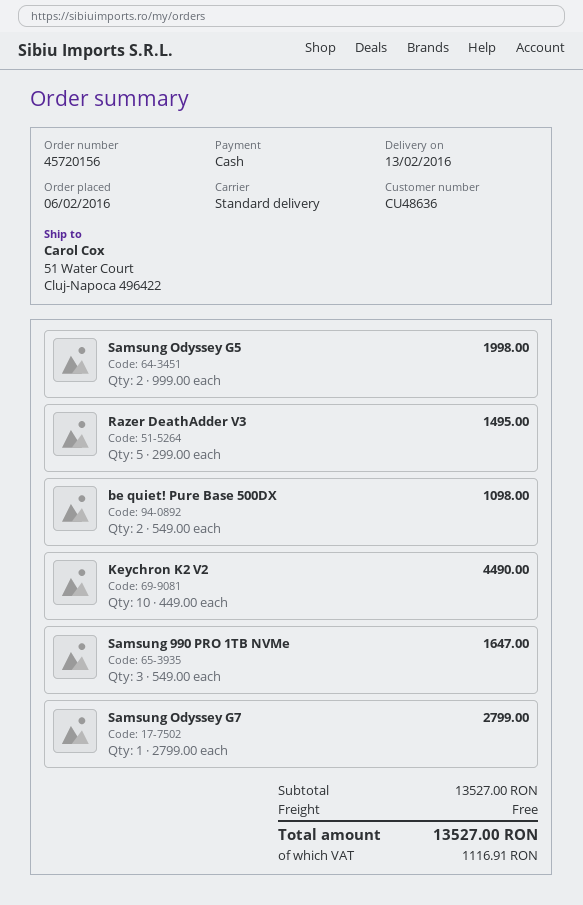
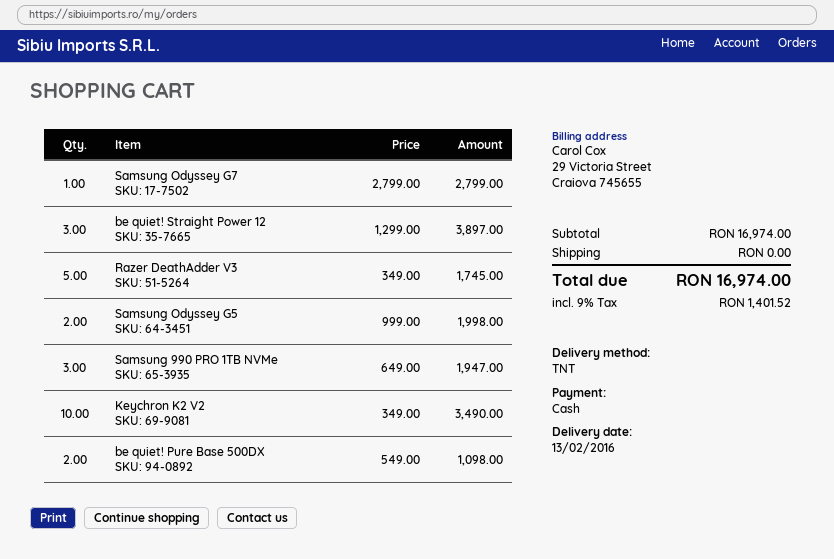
shipping method: standard -> TNT
Razer DeathAdder V3: 5 x 299.00 = 1495.00 -> 5 x 349.00 = 1745.00
Keychron K2 V2: 10 x 449.00 = 4490.00 -> 10 x 349.00 = 3490.00
Samsung 990 PRO 1TB NVMe: 3 x 549.00 = 1647.00 -> 3 x 649.00 = 1947.00
be quiet! Straight Power 12: none -> 3 x 1299.00 = 3897.00
subtotal: 13527.00 -> 16974.00
tax: 1116.91 -> 1401.52
total: 13527.00 -> 16974.00

